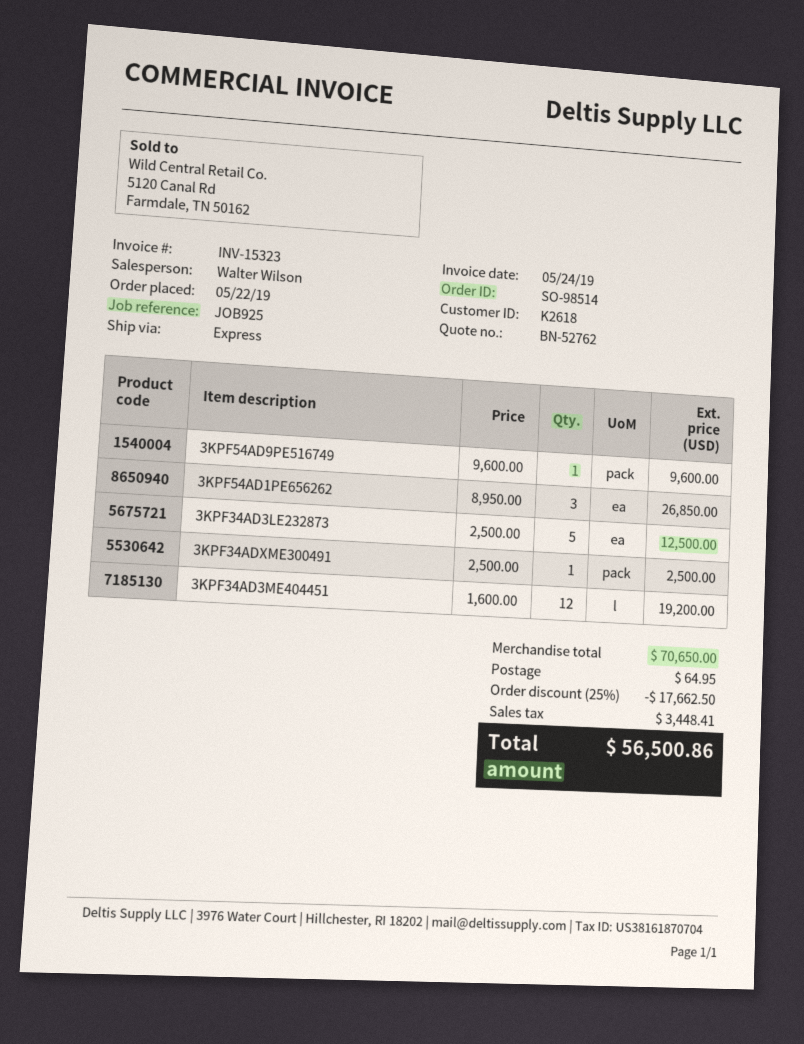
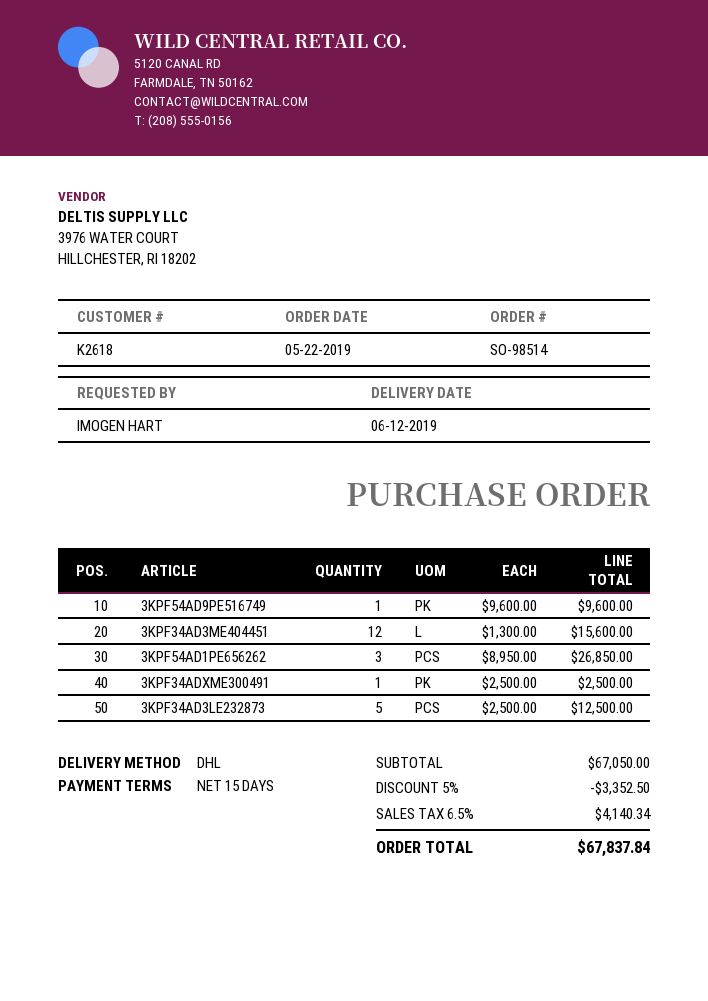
shipping method: express -> DHL
3KPF34AD3ME404451: 12 x 1600.00 = 19200.00 -> 12 x 1300.00 = 15600.00
subtotal: 70650.00 -> 67050.00
discount: 25% = 17662.50 -> 5% = 3352.50
shipping: 64.95 -> none
tax: 3448.41 -> 4140.34
total: 56500.86 -> 67837.84

